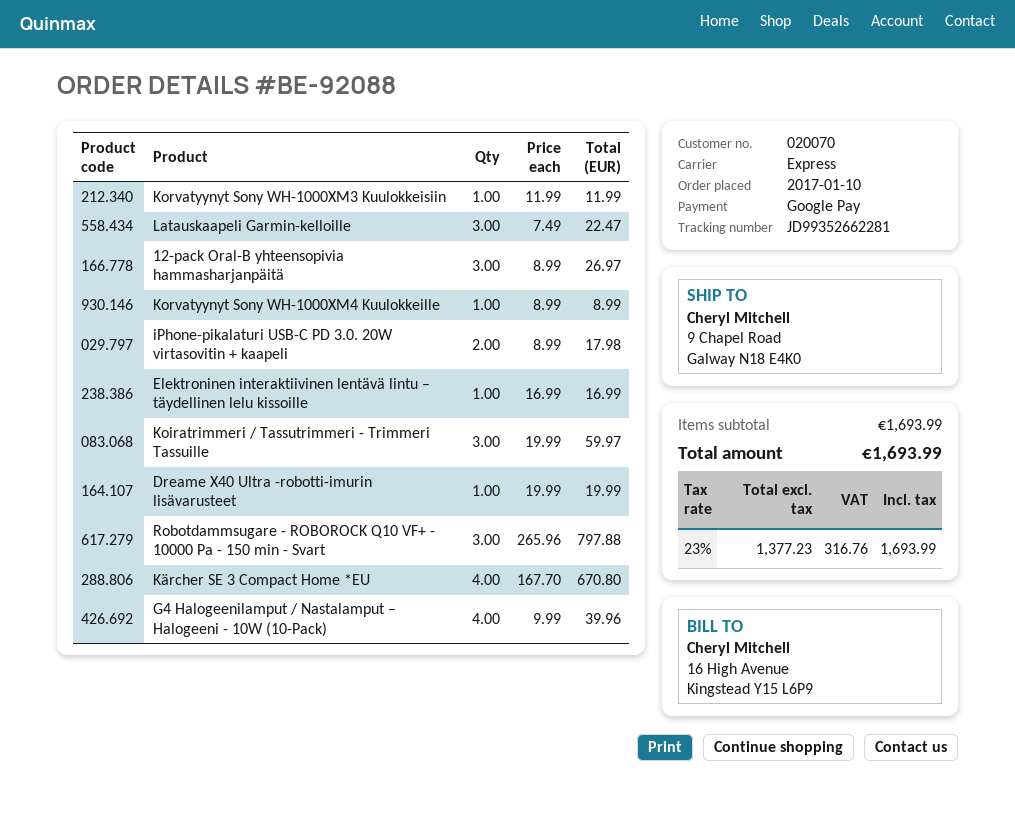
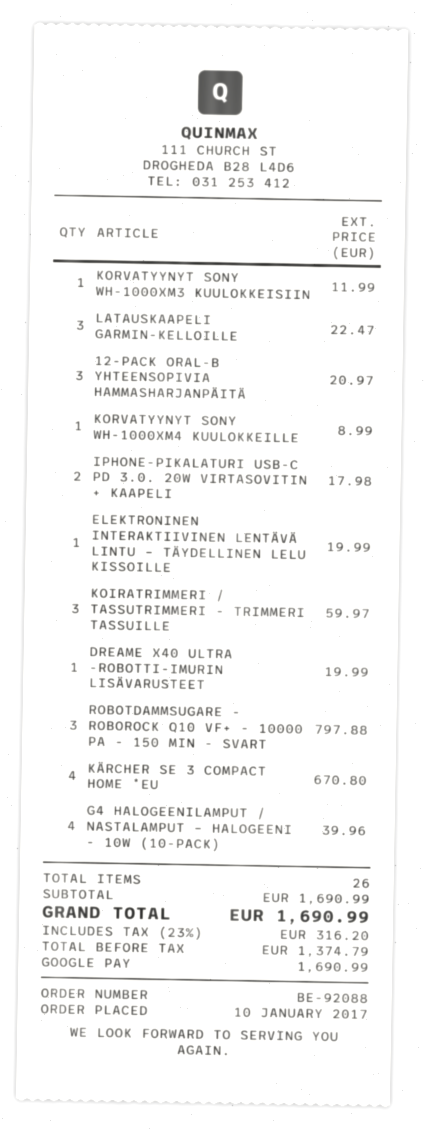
12-pack Oral-B yhteensopivia hammasharjanpäitä: 3 for 26.97 -> 3 for 20.97
Elektroninen interaktiivinen lentävä lintu – täydellinen lelu kissoille: 1 for 16.99 -> 1 for 19.99
subtotal: 1693.99 -> 1690.99
net: 1377.23 -> 1374.79
tax: 23% = 316.76 -> 23% = 316.20
total: 1693.99 -> 1690.99

